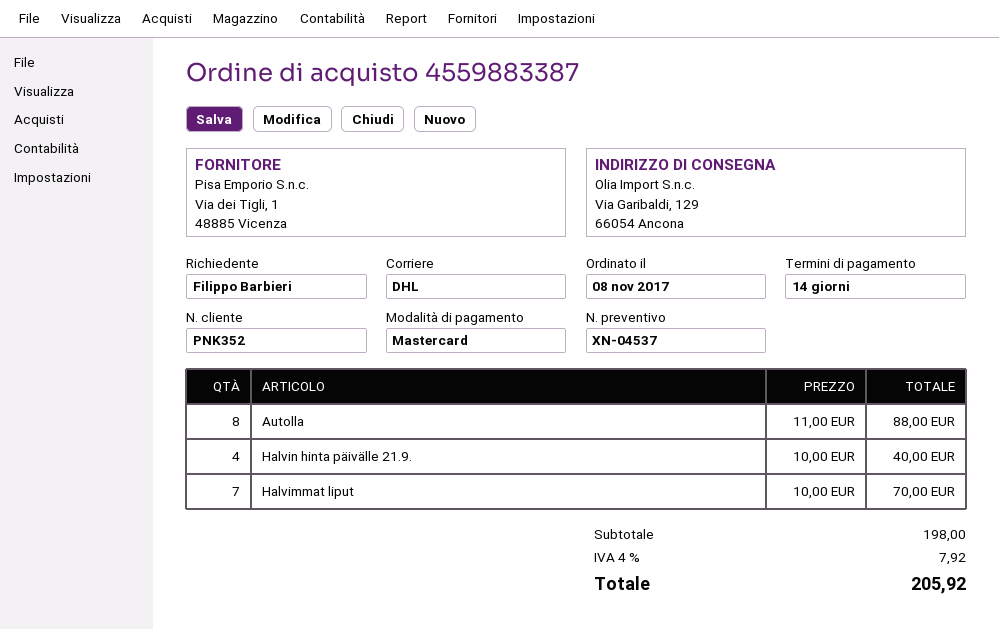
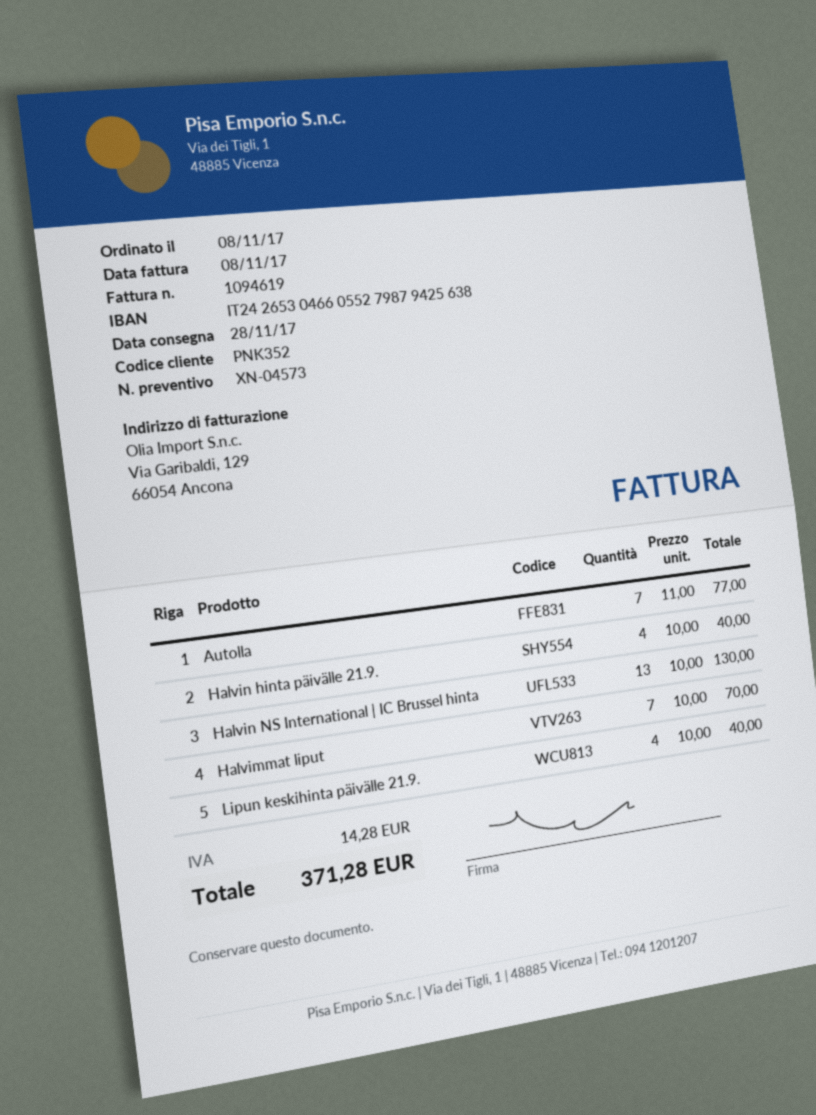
quote number: XN-04537 -> XN-04573
Autolla: 8 x 11.00 = 88.00 -> 7 x 11.00 = 77.00
Halvin NS International | IC Brussel hinta: none -> 13 x 10.00 = 130.00
Lipun keskihinta päivälle 21.9.: none -> 4 x 10.00 = 40.00
tax: 7.92 -> 14.28
total: 205.92 -> 371.28

